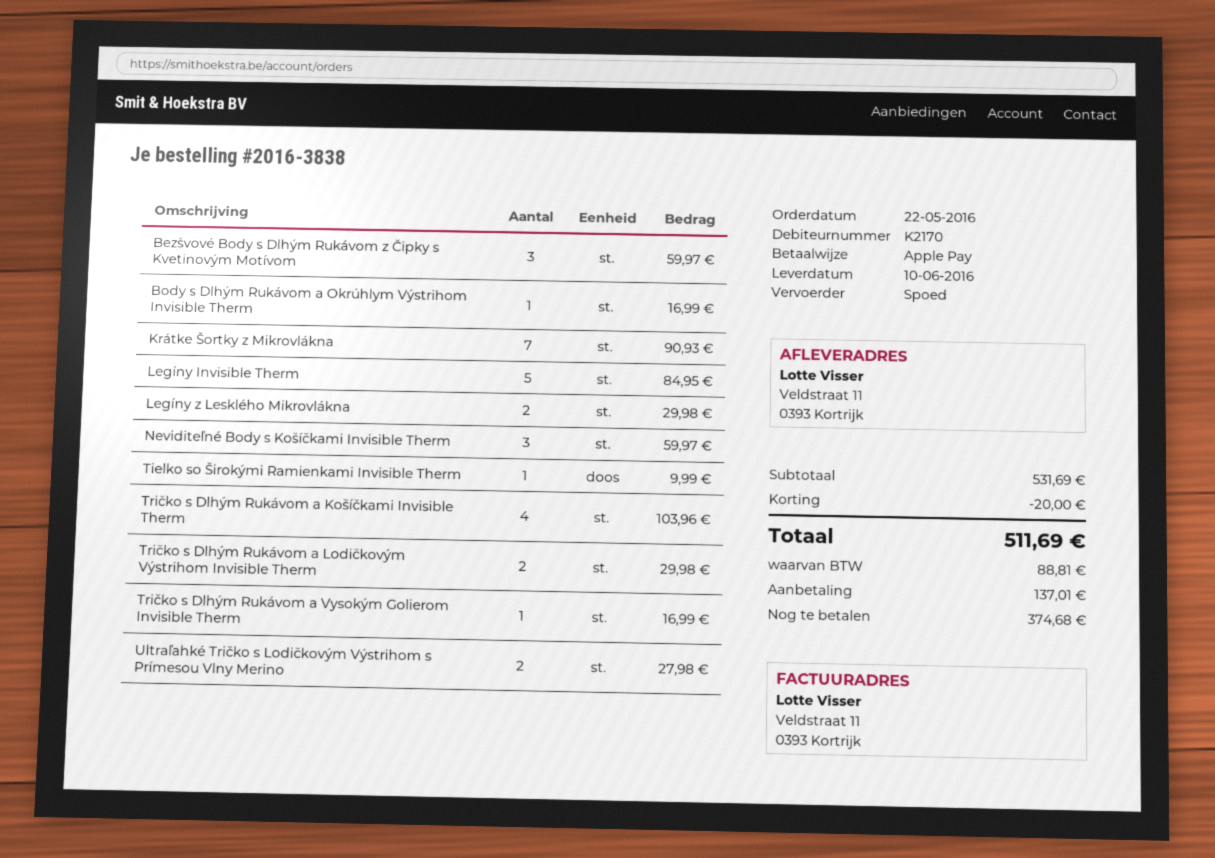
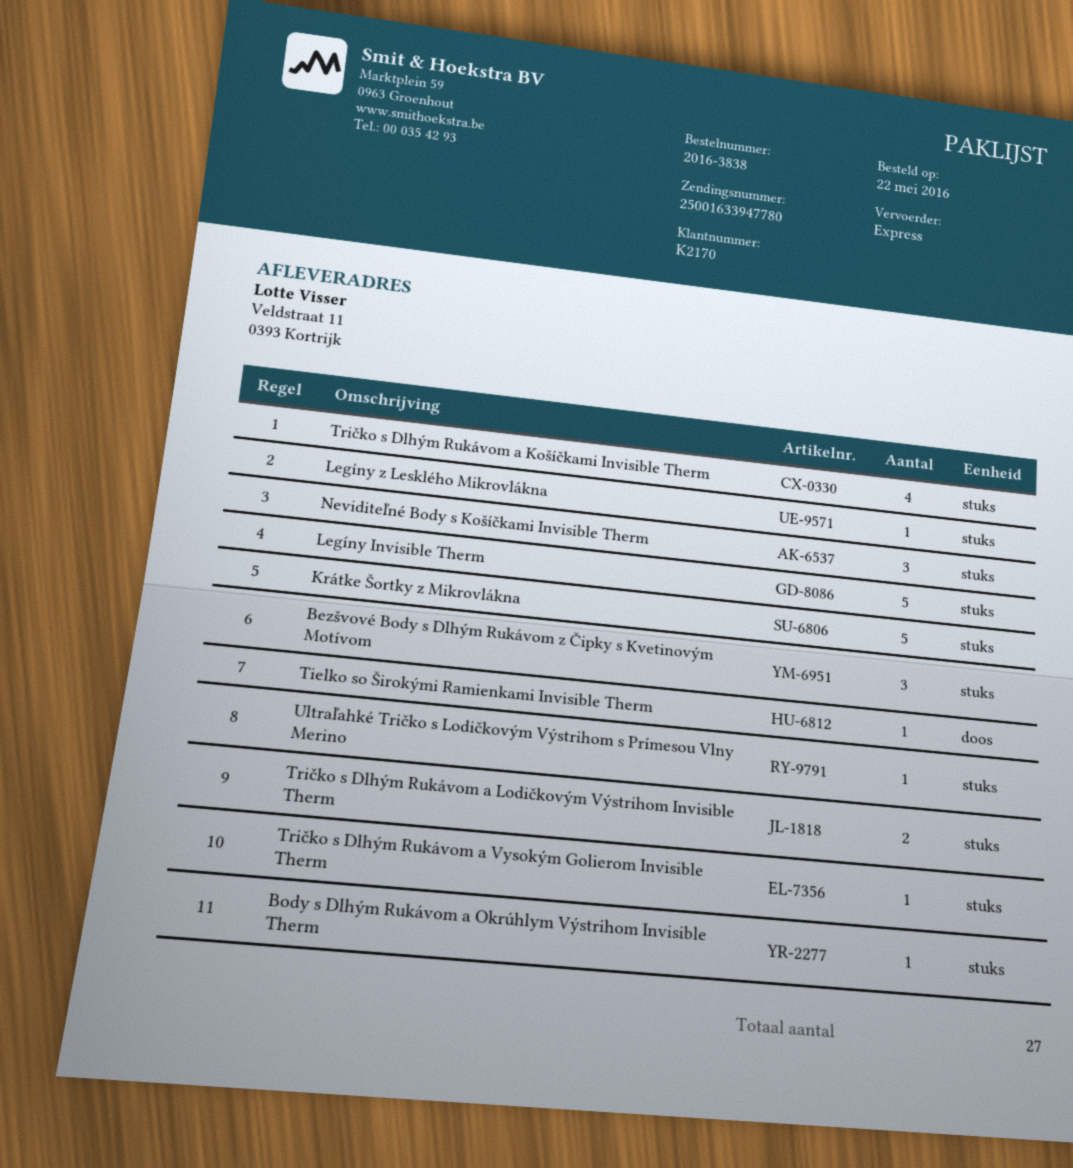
Krátke Šortky z Mikrovlákna: 7 -> 5
Legíny z Lesklého Mikrovlákna: 2 -> 1
Ultraľahké Tričko s Lodičkovým Výstrihom s Prímesou Vlny Merino: 2 -> 1

